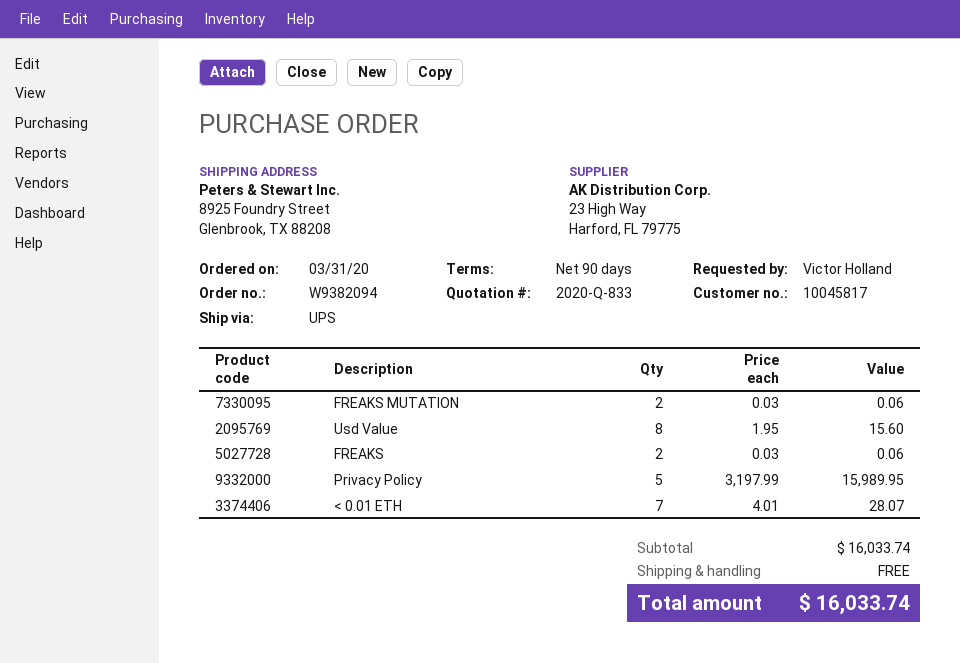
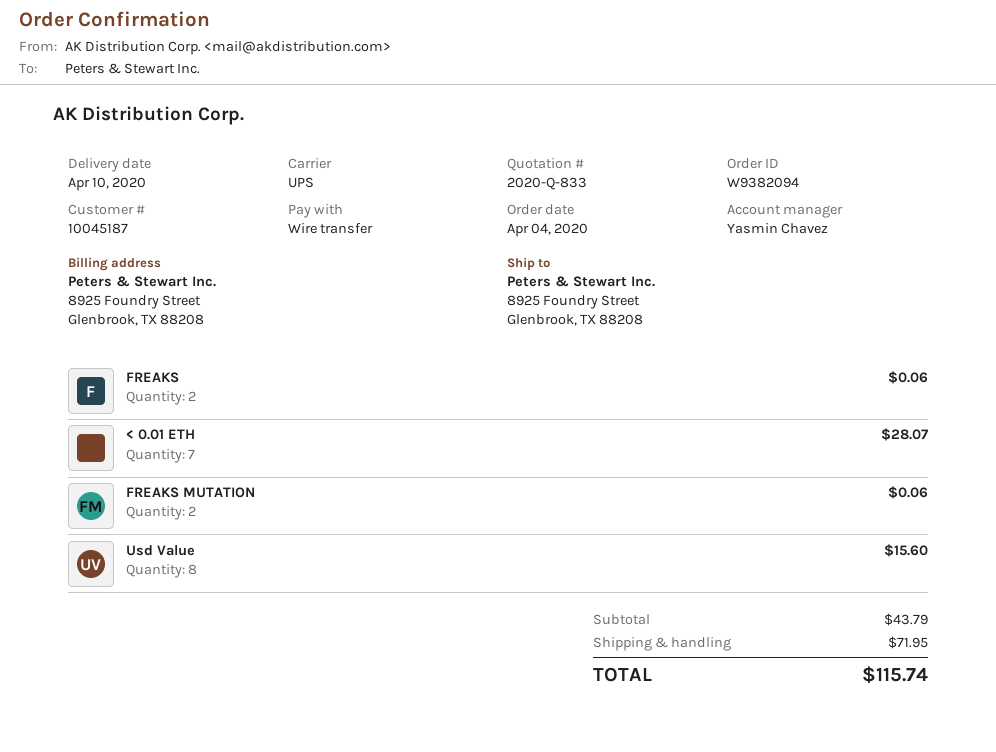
order date: 2020-03-31 -> 2020-04-04
customer number: 10045817 -> 10045187
Privacy Policy: 5 for 15989.95 -> none
subtotal: 16033.74 -> 43.79
shipping: 0.00 -> 71.95
total: 16033.74 -> 115.74

